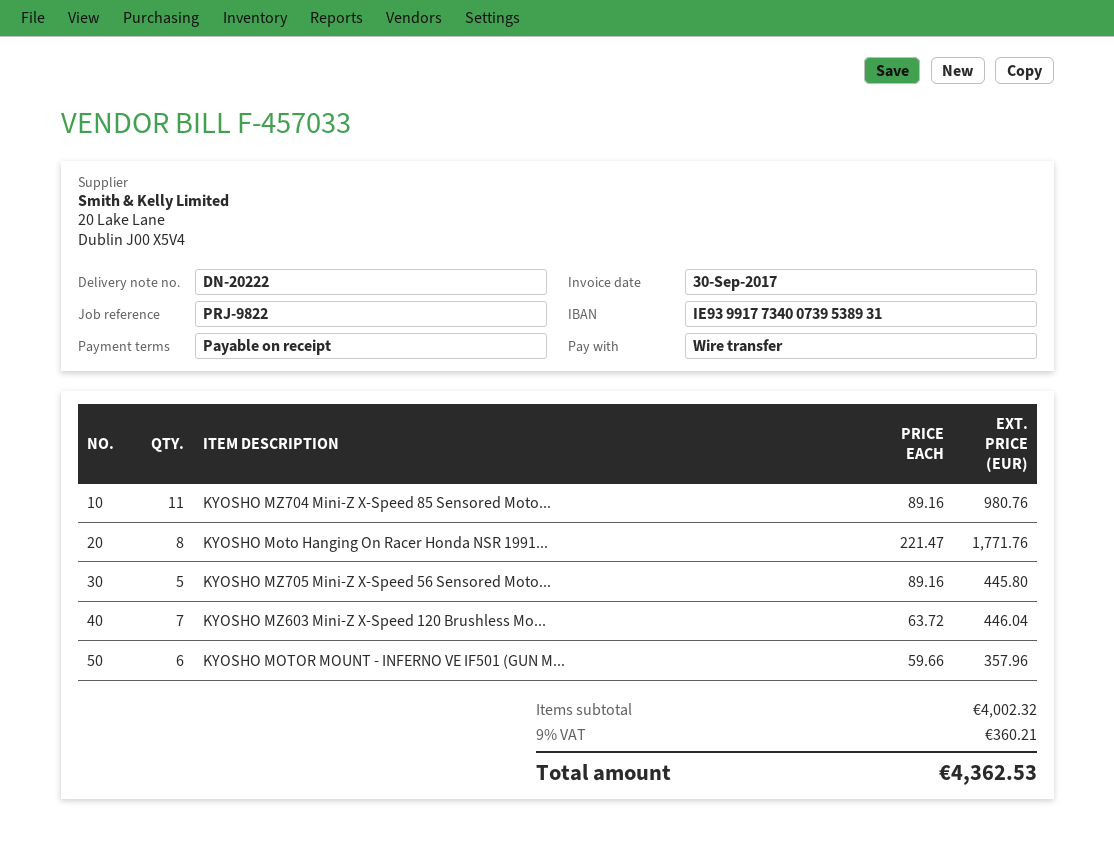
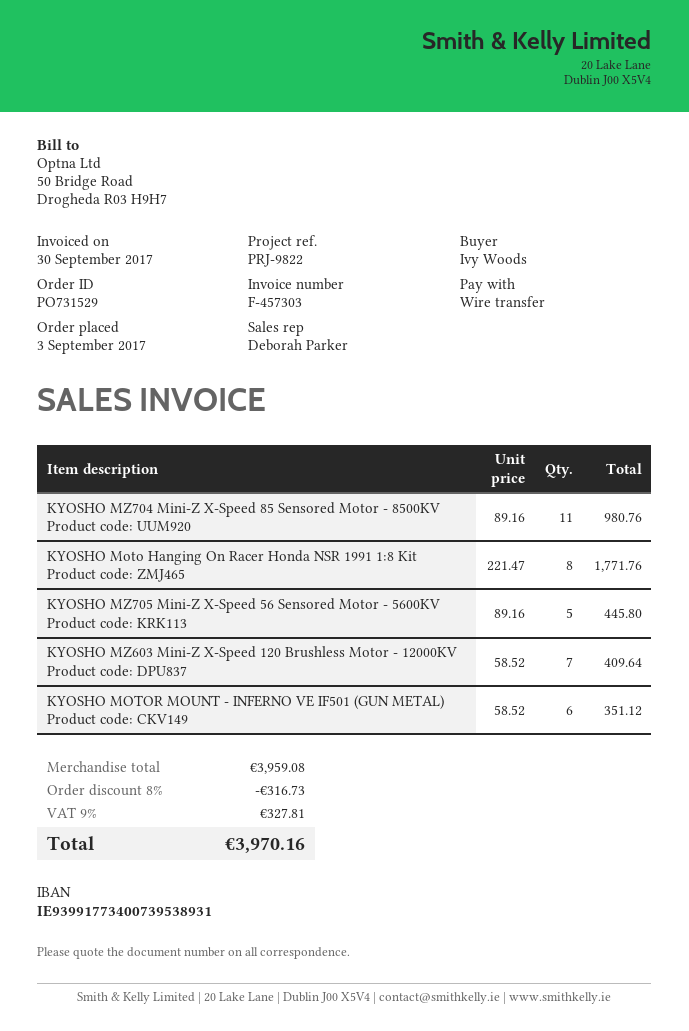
invoice number: F-457033 -> F-457303
KYOSHO MZ603 Mini-Z X-Speed 120 Brushless Mo...: 7 x 63.72 = 446.04 -> 7 x 58.52 = 409.64
KYOSHO MOTOR MOUNT - INFERNO VE IF501 (GUN M...: 6 x 59.66 = 357.96 -> 6 x 58.52 = 351.12
subtotal: 4002.32 -> 3959.08
discount: none -> 8% = 316.73
tax: 9% = 360.21 -> 9% = 327.81
total: 4362.53 -> 3970.16

